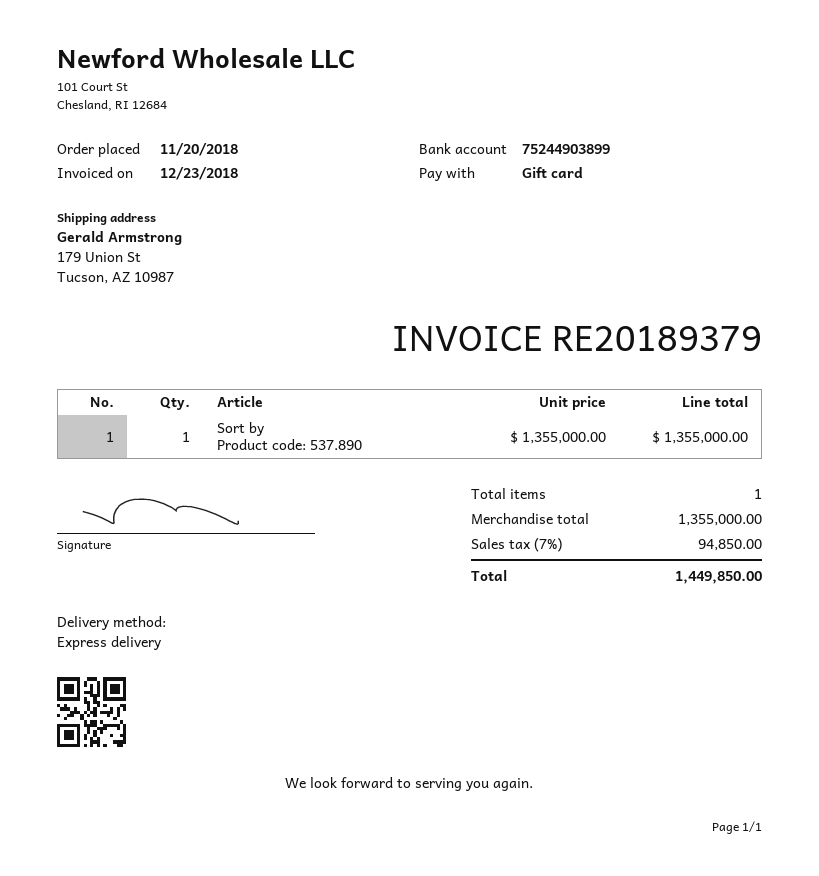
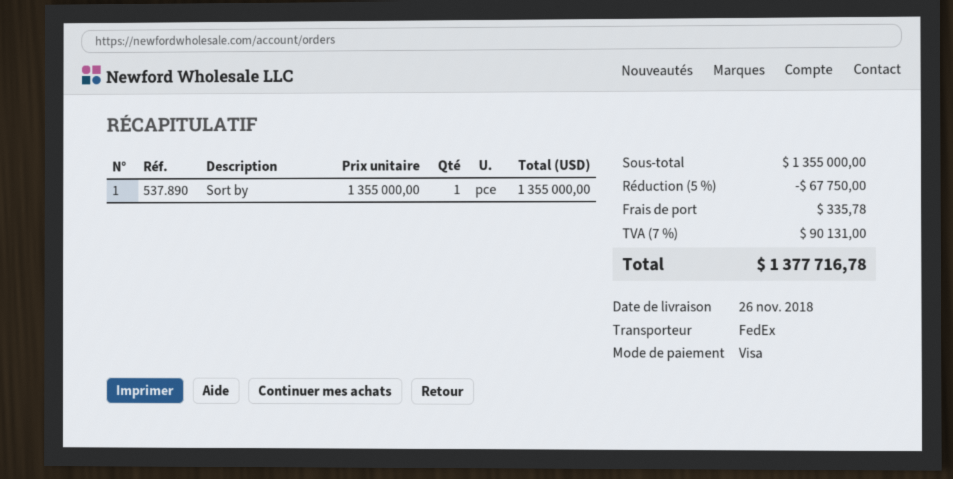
payment method: gift card -> Visa
shipping method: express -> FedEx
discount: none -> 5% = 67750.00
shipping: none -> 335.78
tax: 7% = 94850.00 -> 7% = 90131.00
total: 1449850.00 -> 1377716.78

